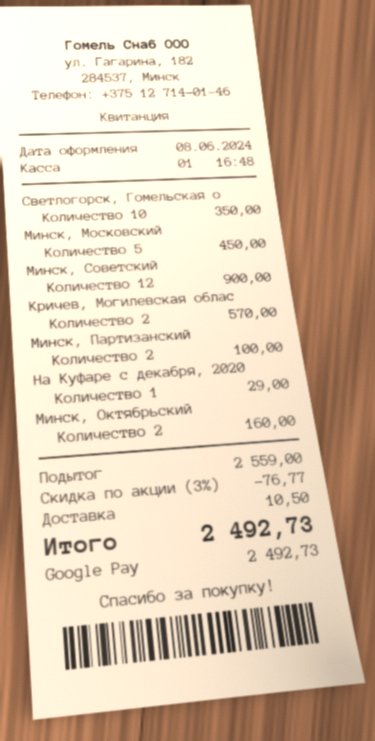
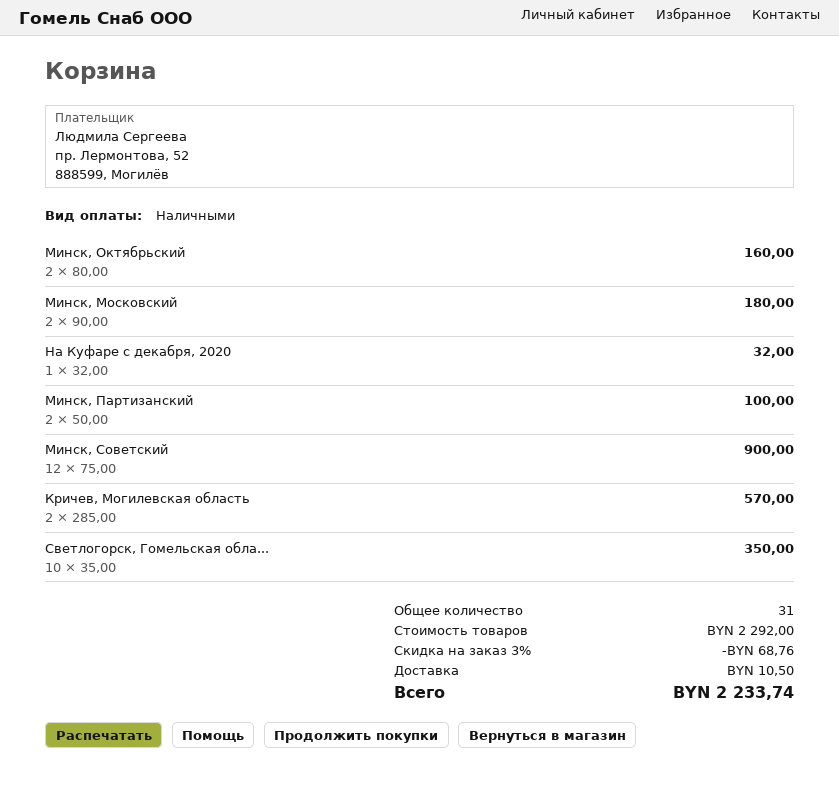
payment method: Google Pay -> cash
Минск, Московский: 5 for 450.00 -> 2 for 180.00
На Куфаре с декабря, 2020: 1 for 29.00 -> 1 for 32.00
subtotal: 2559.00 -> 2292.00
discount: 3% = 76.77 -> 3% = 68.76
total: 2492.73 -> 2233.74

